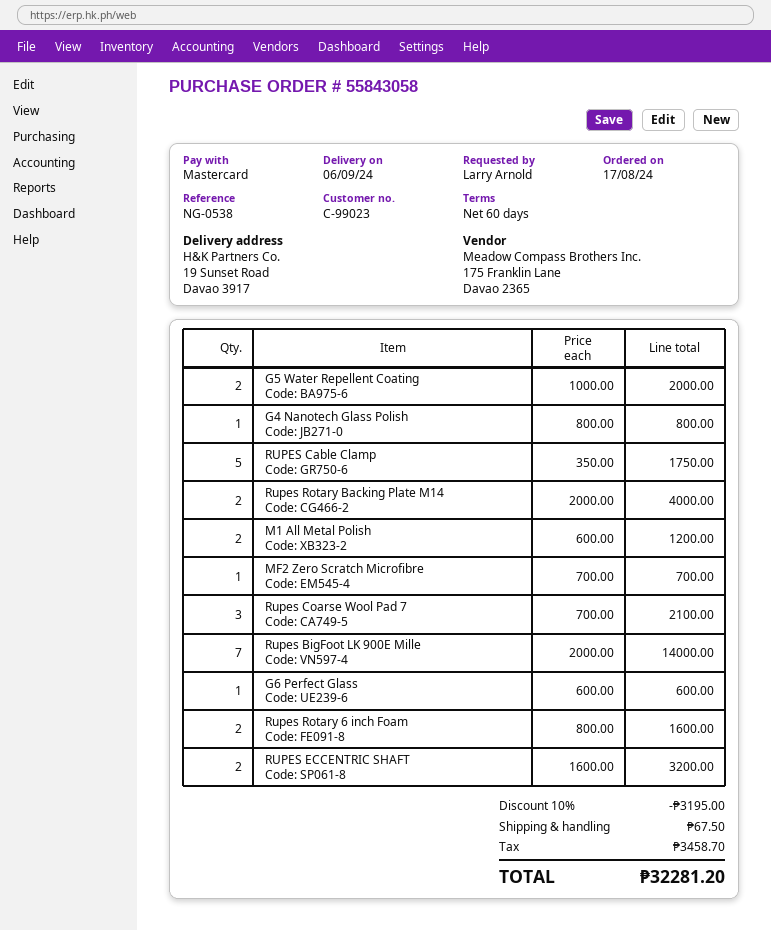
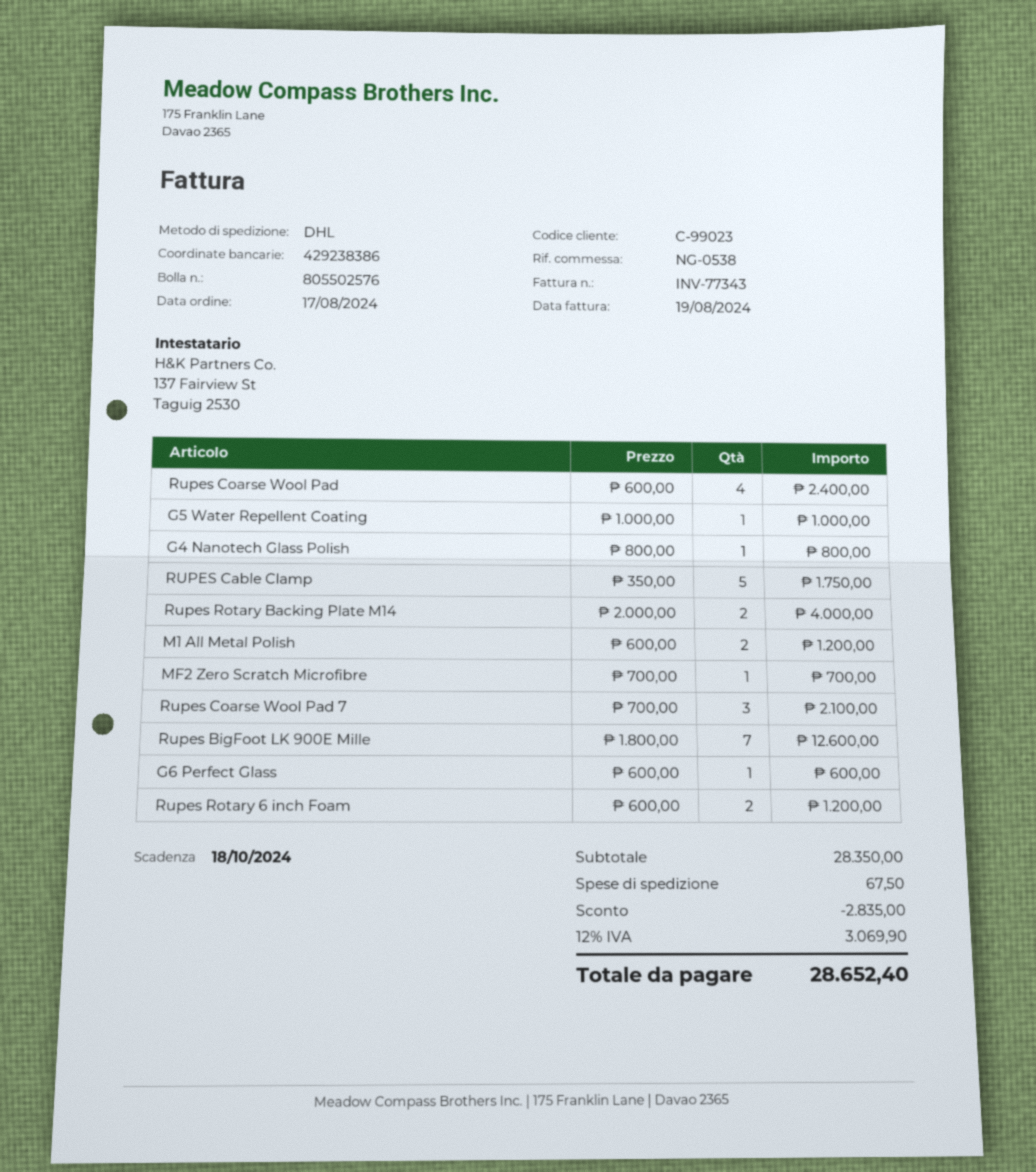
G5 Water Repellent Coating: 2 x 1000.00 = 2000.00 -> 1 x 1000.00 = 1000.00
Rupes BigFoot LK 900E Mille: 7 x 2000.00 = 14000.00 -> 7 x 1800.00 = 12600.00
Rupes Rotary 6 inch Foam: 2 x 800.00 = 1600.00 -> 2 x 600.00 = 1200.00
RUPES ECCENTRIC SHAFT: 2 x 1600.00 = 3200.00 -> none
Rupes Coarse Wool Pad: none -> 4 x 600.00 = 2400.00
discount: 3195.00 -> 2835.00
tax: 3458.70 -> 3069.90
total: 32281.20 -> 28652.40

